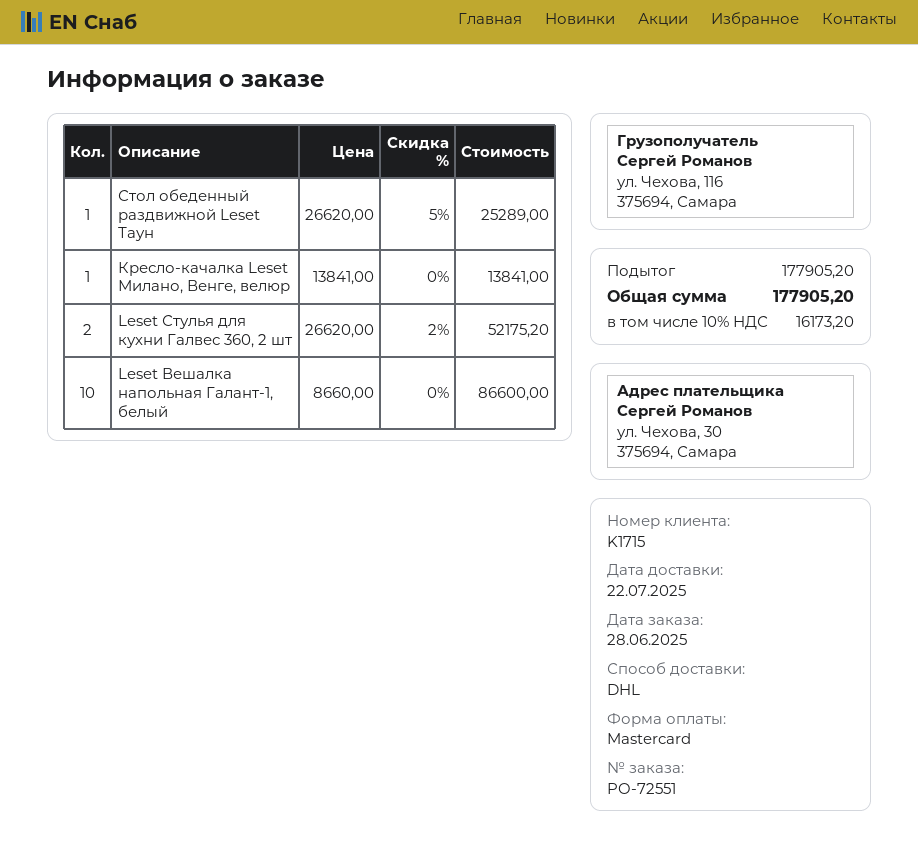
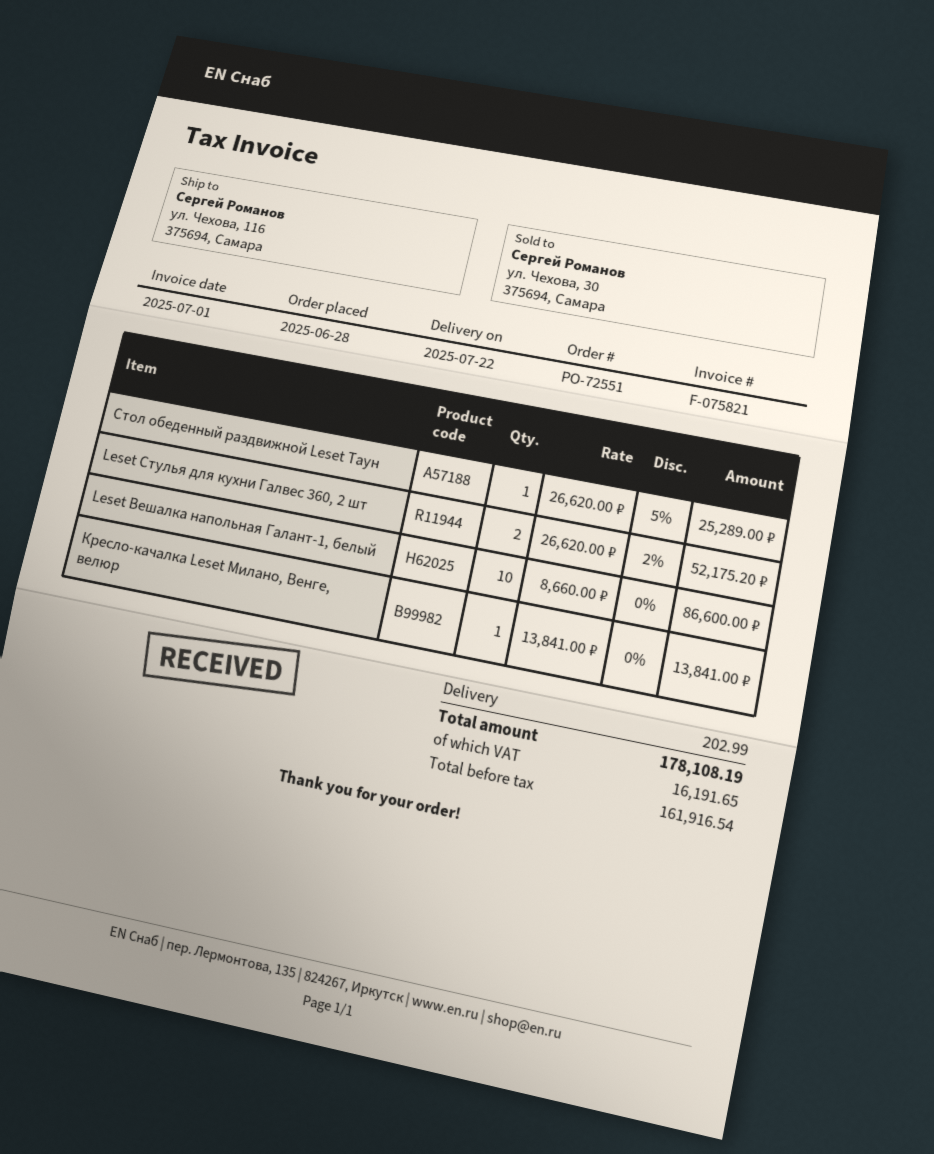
shipping: none -> 202.99
tax: 16173.20 -> 16191.65
total: 177905.20 -> 178108.19

